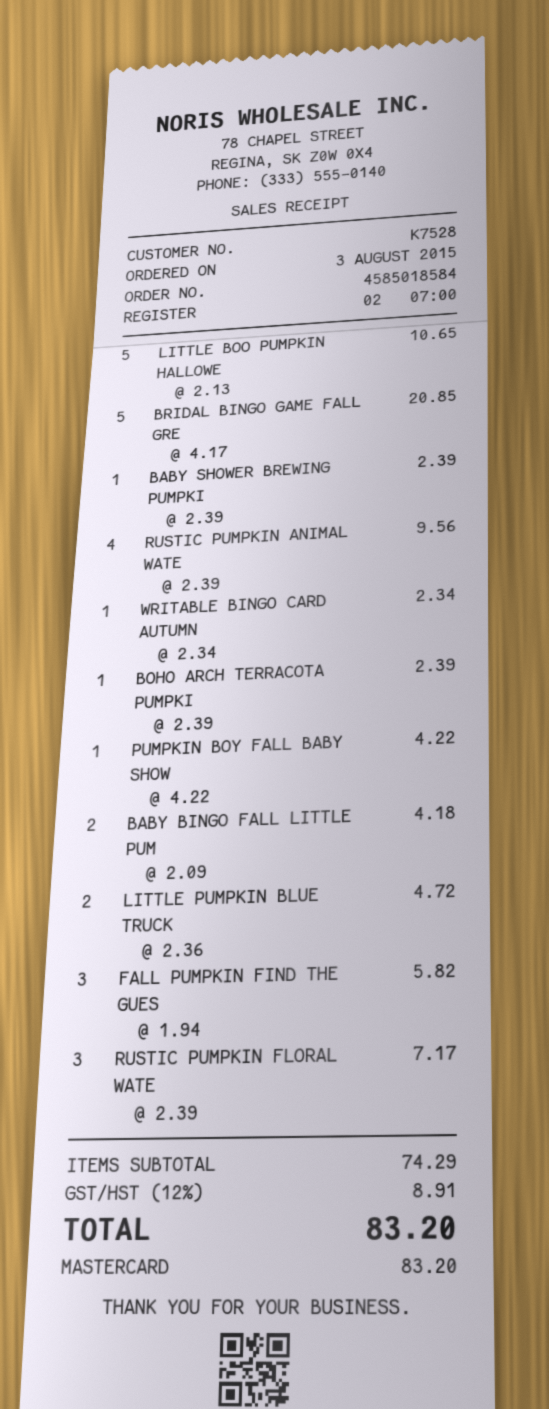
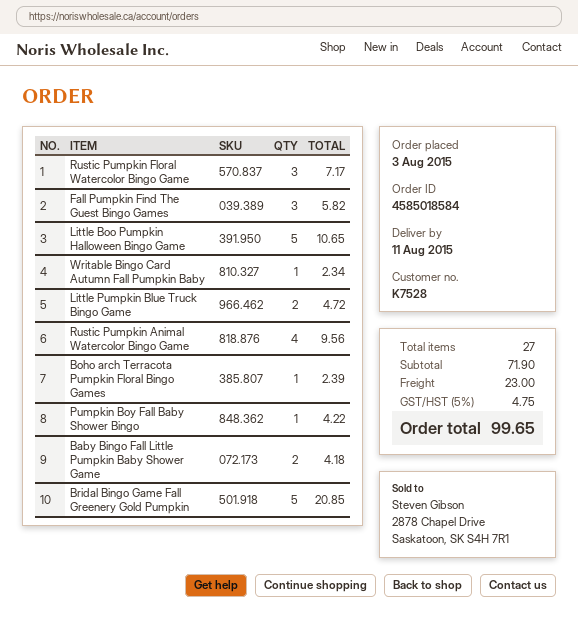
BABY SHOWER BREWING PUMPKI: 1 for 2.39 -> none
subtotal: 74.29 -> 71.90
shipping: none -> 23.00
tax: 12% = 8.91 -> 5% = 4.75
total: 83.20 -> 99.65

